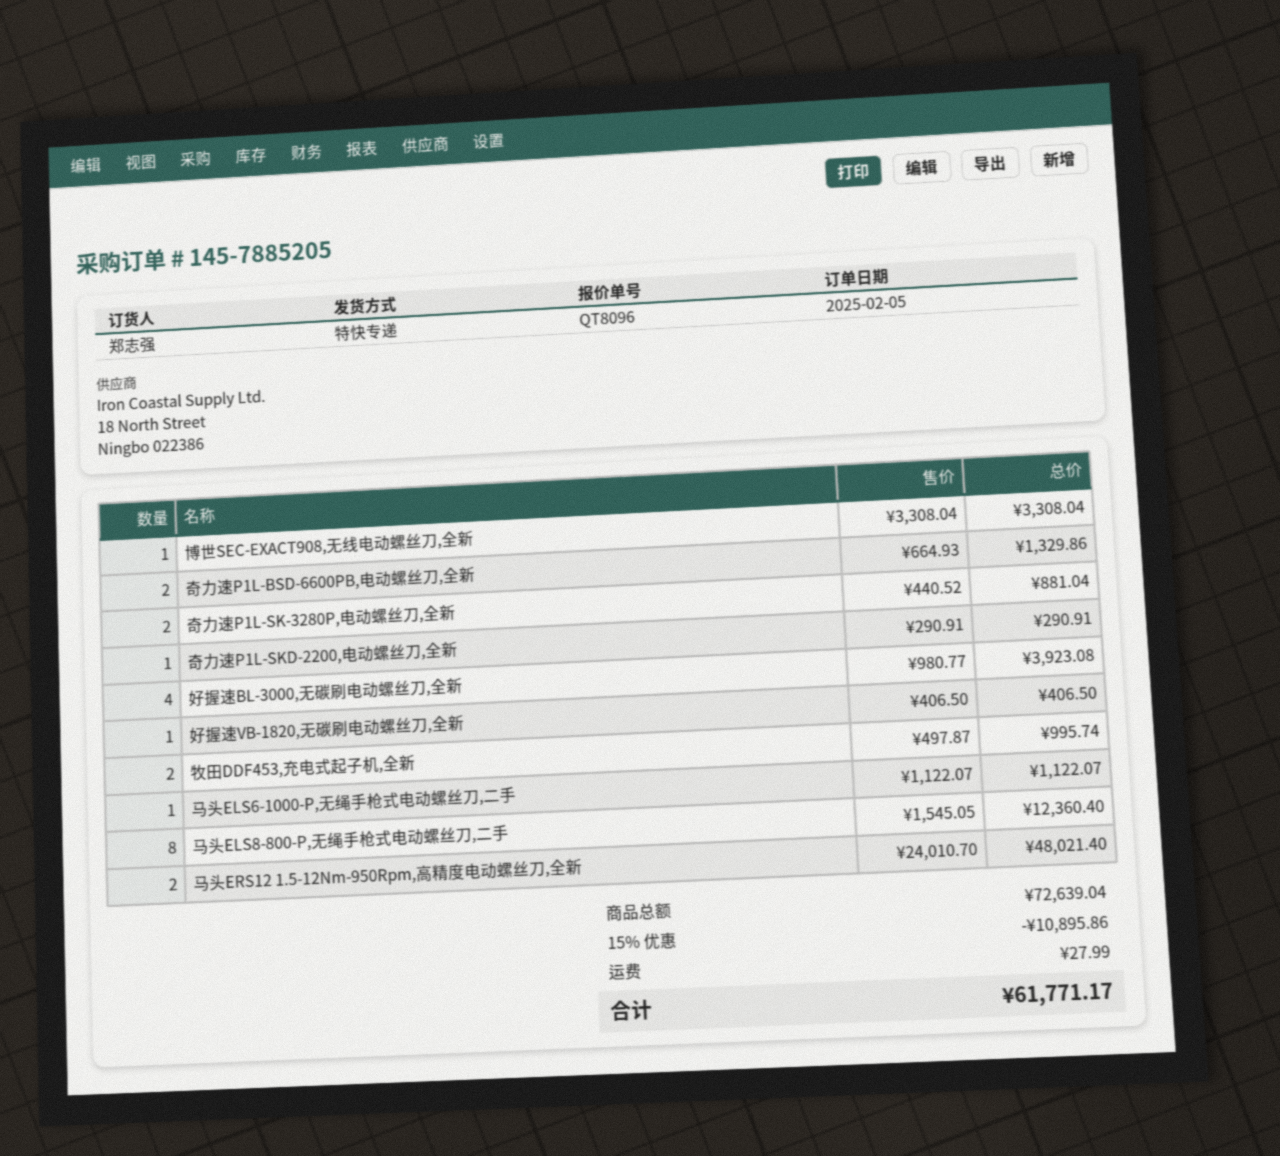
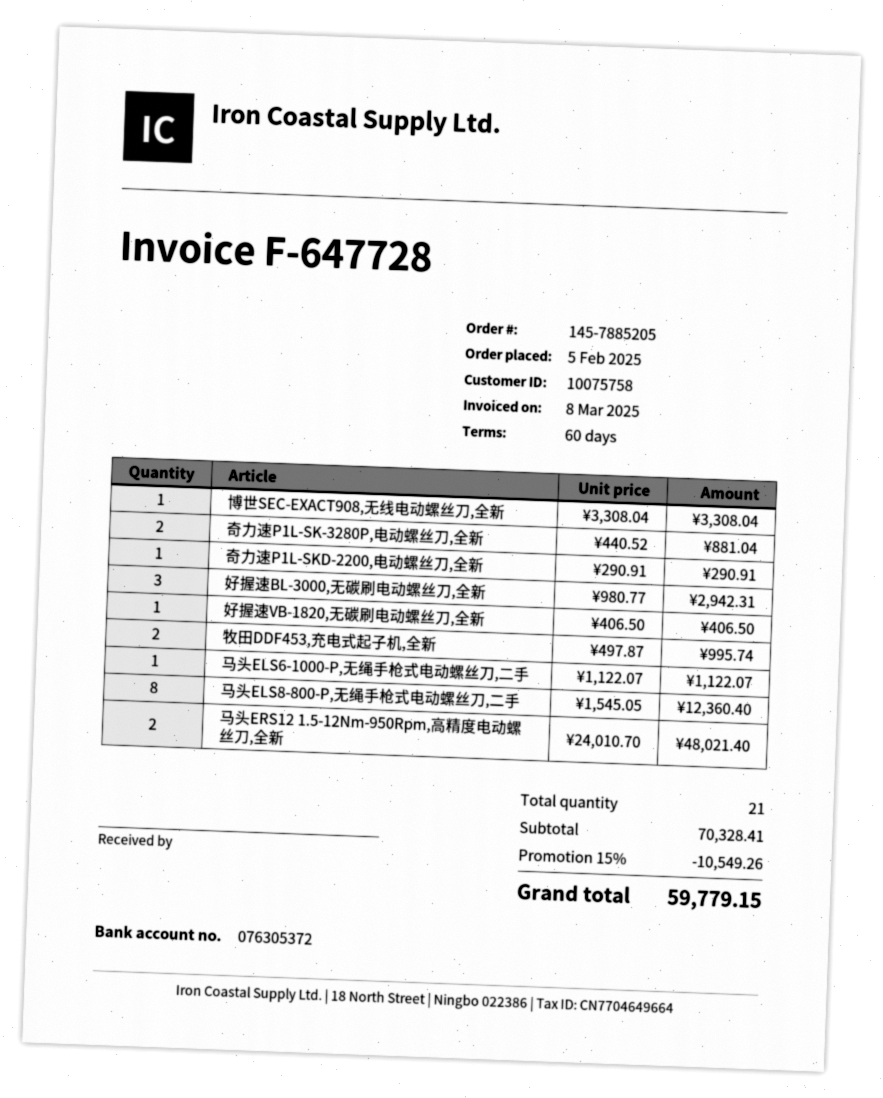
奇力速P1L-BSD-6600PB,电动螺丝刀,全新: 2 x 664.93 = 1329.86 -> none
好握速BL-3000,无碳刷电动螺丝刀,全新: 4 x 980.77 = 3923.08 -> 3 x 980.77 = 2942.31
subtotal: 72639.04 -> 70328.41
discount: 15% = 10895.86 -> 15% = 10549.26
shipping: 27.99 -> none
total: 61771.17 -> 59779.15

